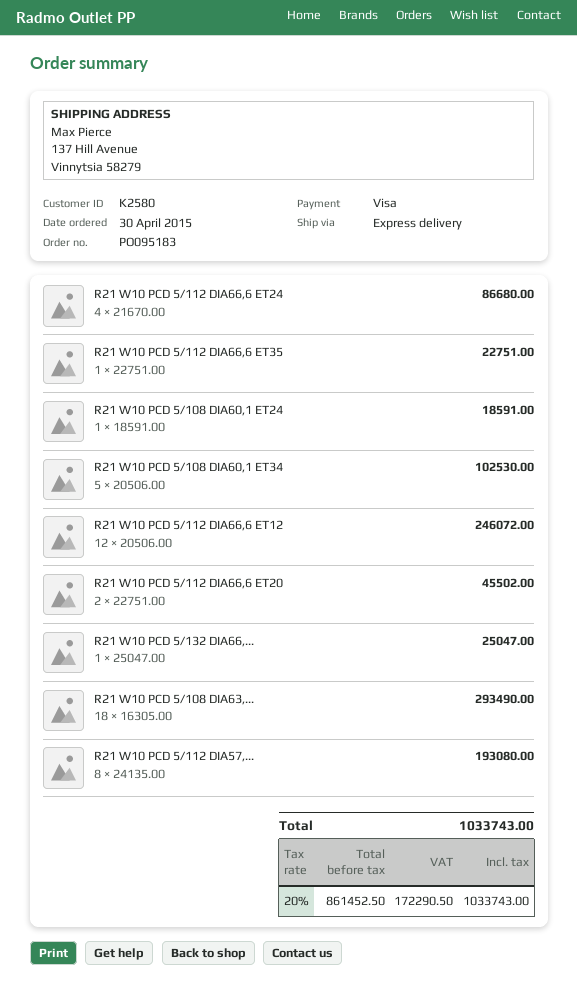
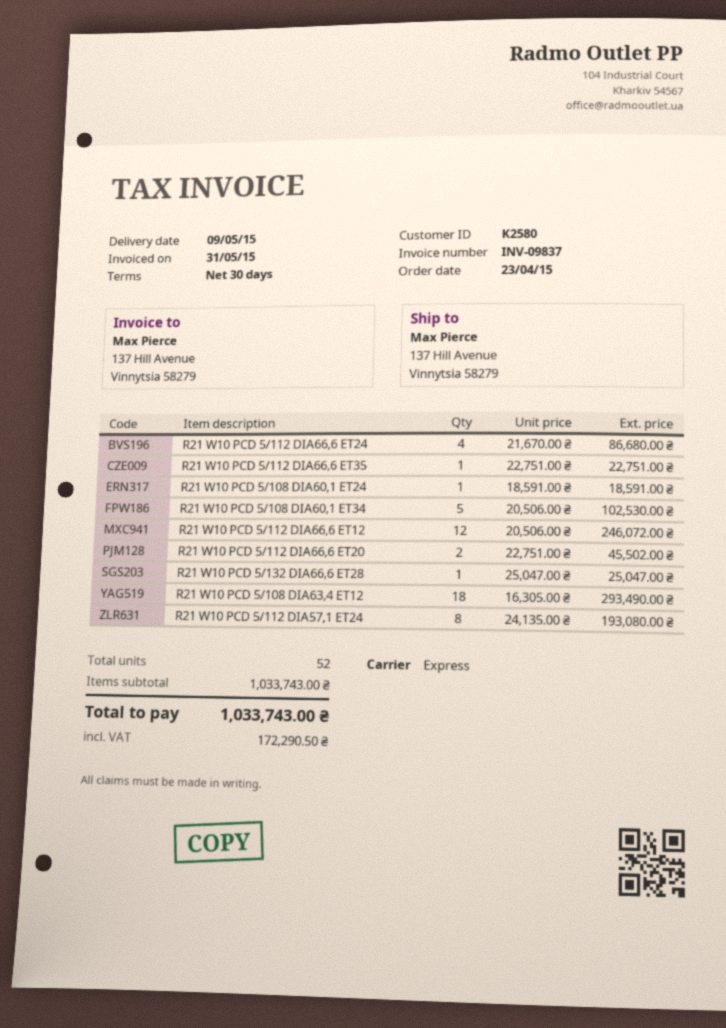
order date: 2015-04-30 -> 2015-04-23

